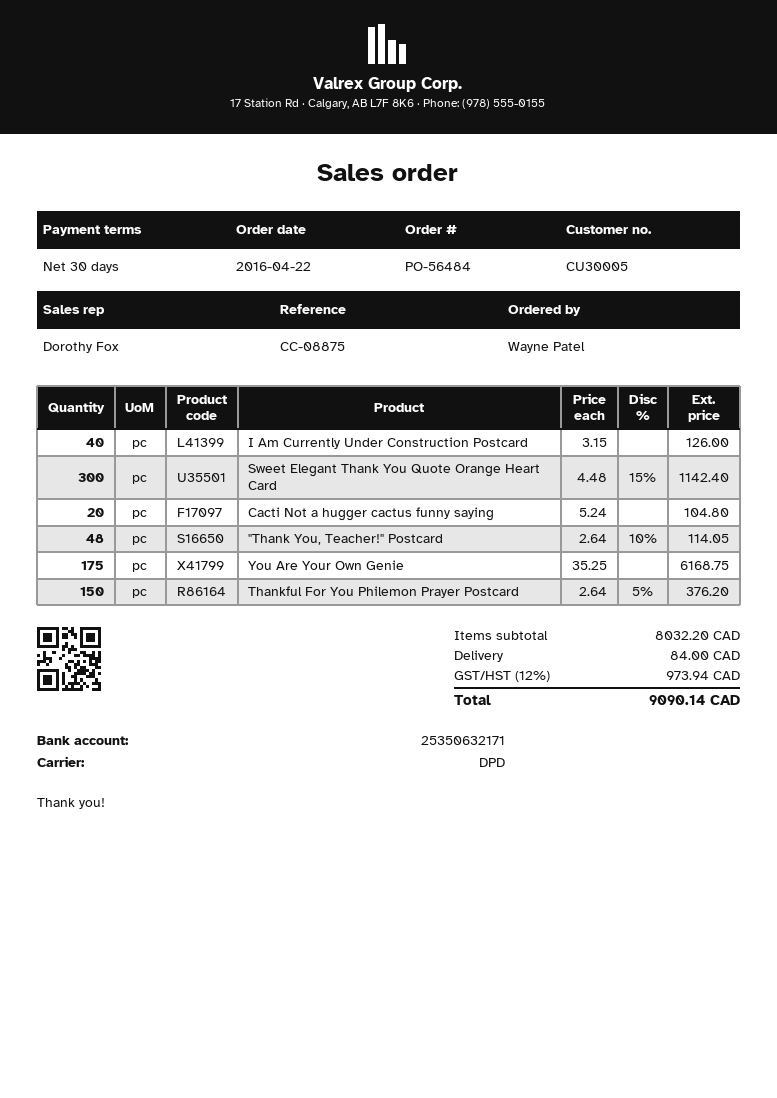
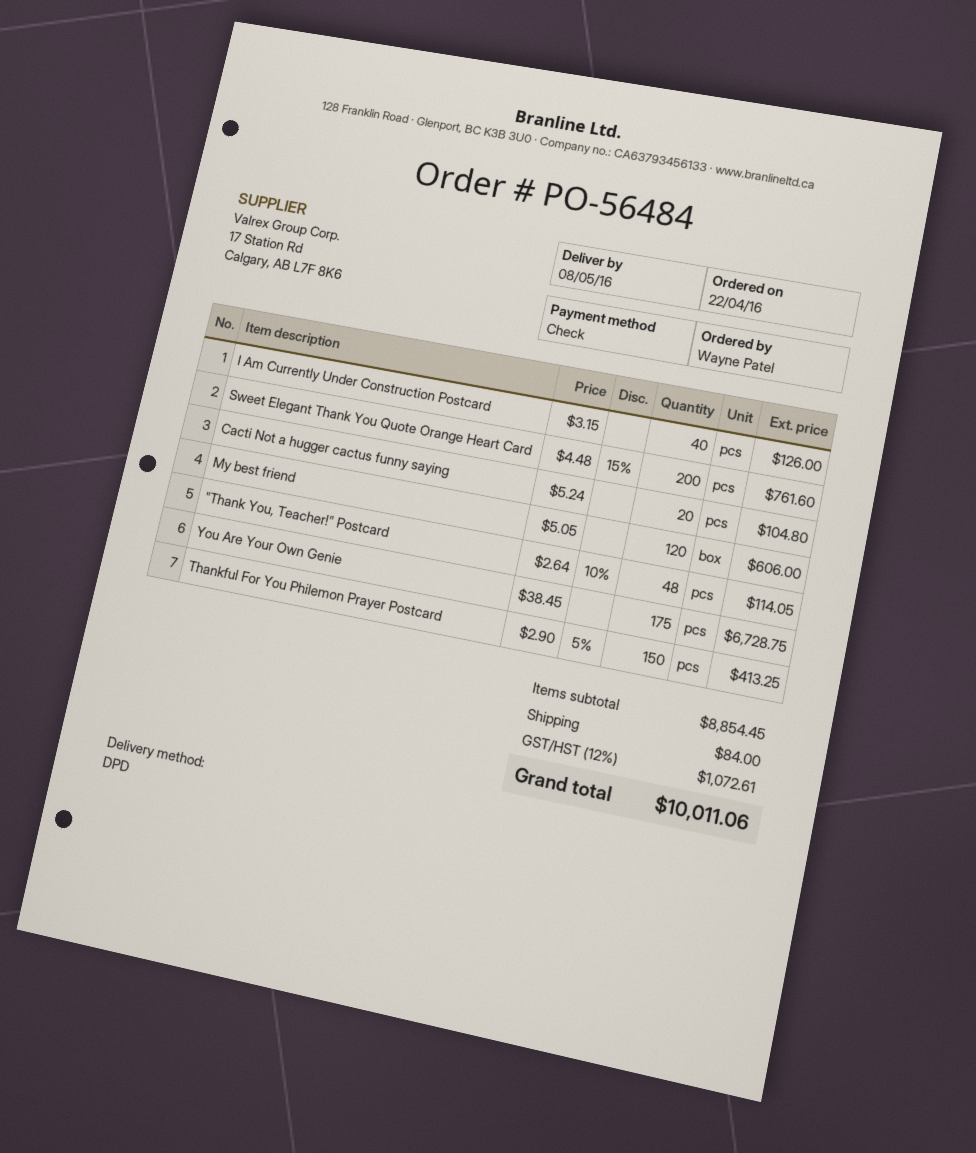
Sweet Elegant Thank You Quote Orange Heart Card: 300 x 4.48 - 15% = 1142.40 -> 200 x 4.48 - 15% = 761.60
You Are Your Own Genie: 175 x 35.25 = 6168.75 -> 175 x 38.45 = 6728.75
Thankful For You Philemon Prayer Postcard: 150 x 2.64 - 5% = 376.20 -> 150 x 2.90 - 5% = 413.25
My best friend: none -> 120 x 5.05 = 606.00
subtotal: 8032.20 -> 8854.45
tax: 12% = 973.94 -> 12% = 1072.61
total: 9090.14 -> 10011.06

